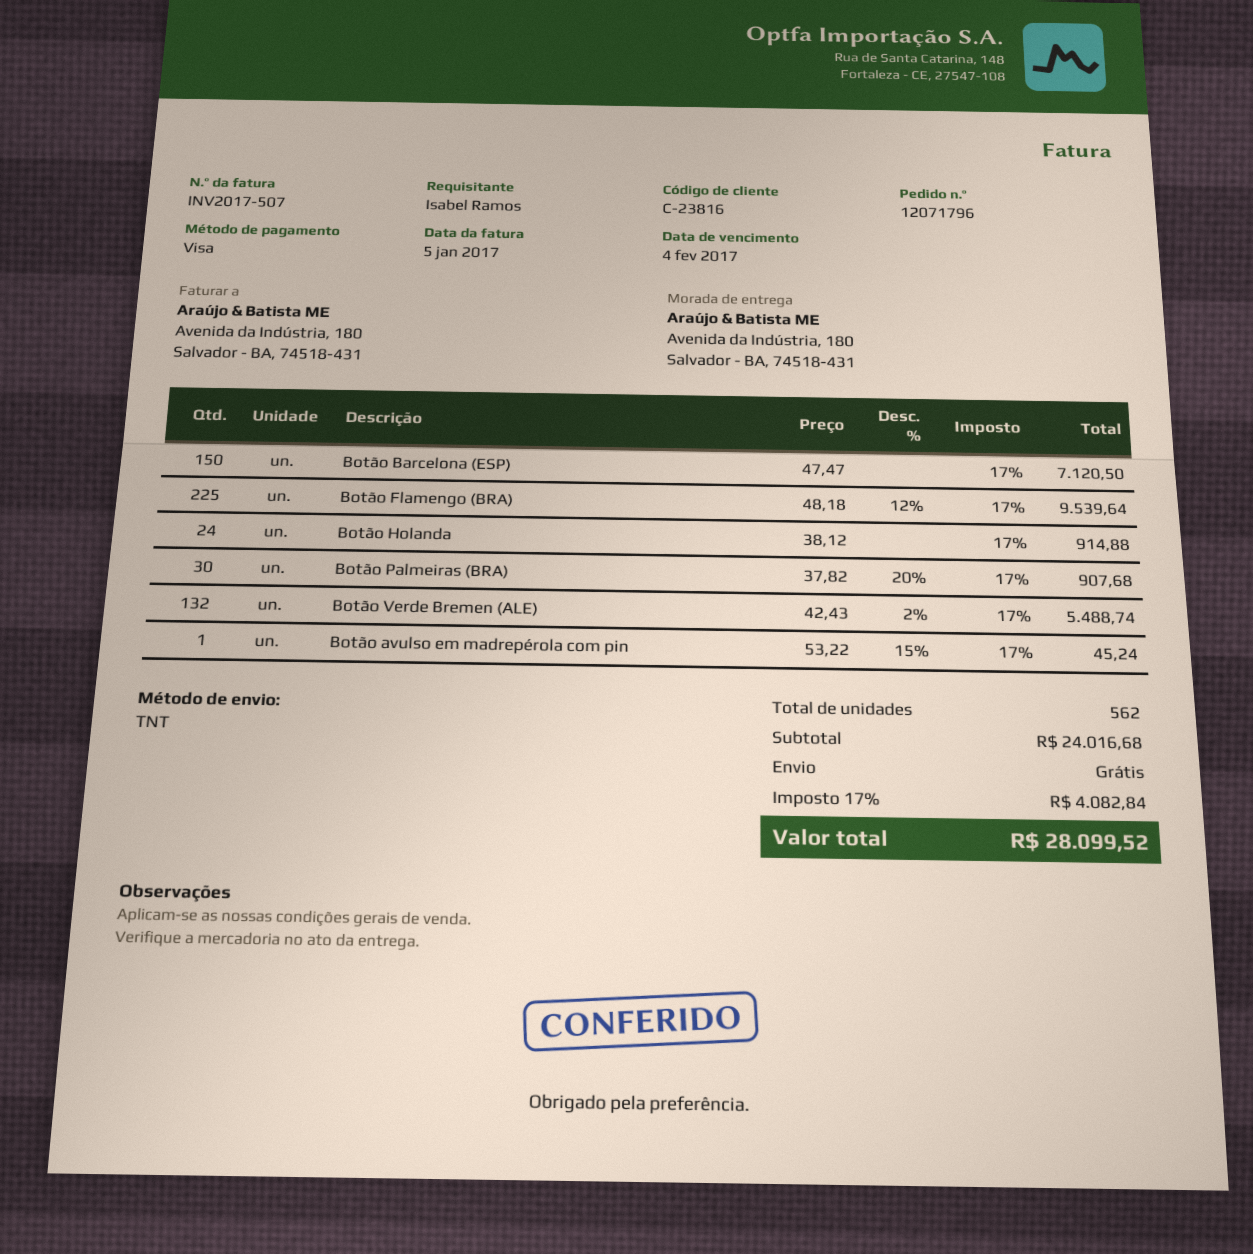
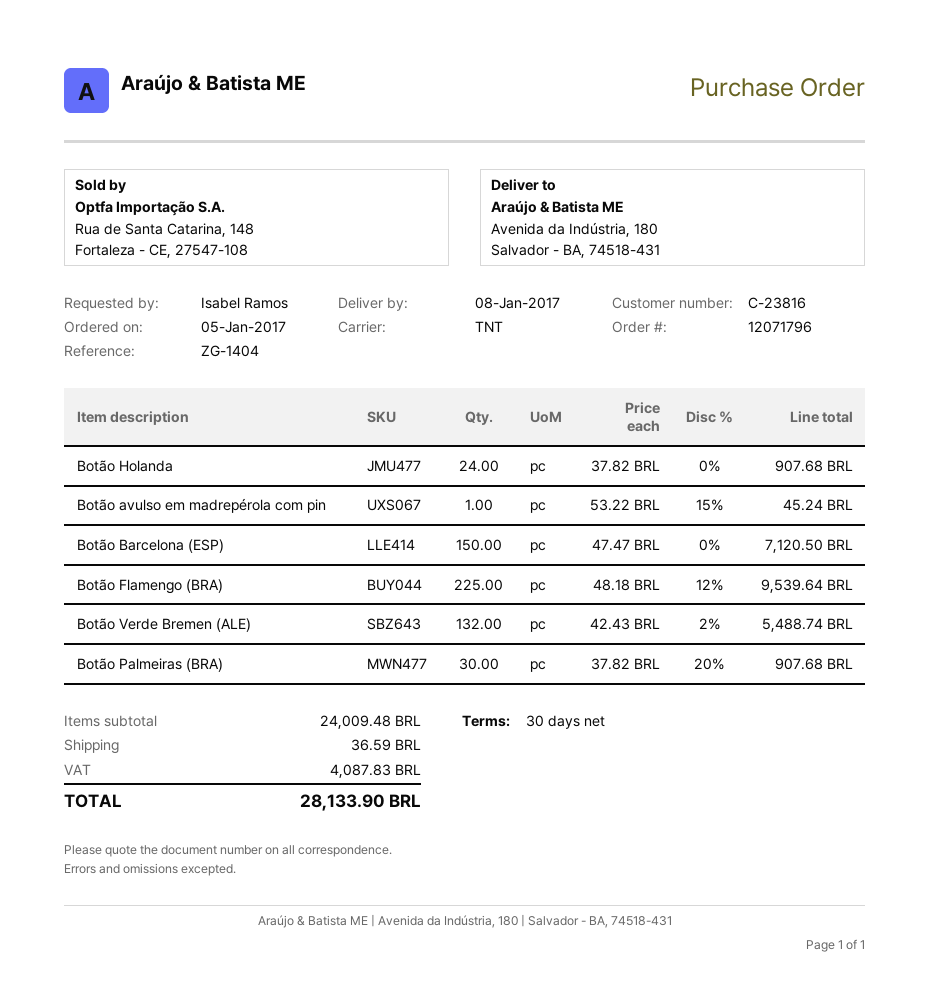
Botão Holanda: 24 x 38.12 = 914.88 -> 24 x 37.82 = 907.68
subtotal: 24016.68 -> 24009.48
shipping: 0.00 -> 36.59
tax: 4082.84 -> 4087.83
total: 28099.52 -> 28133.90

